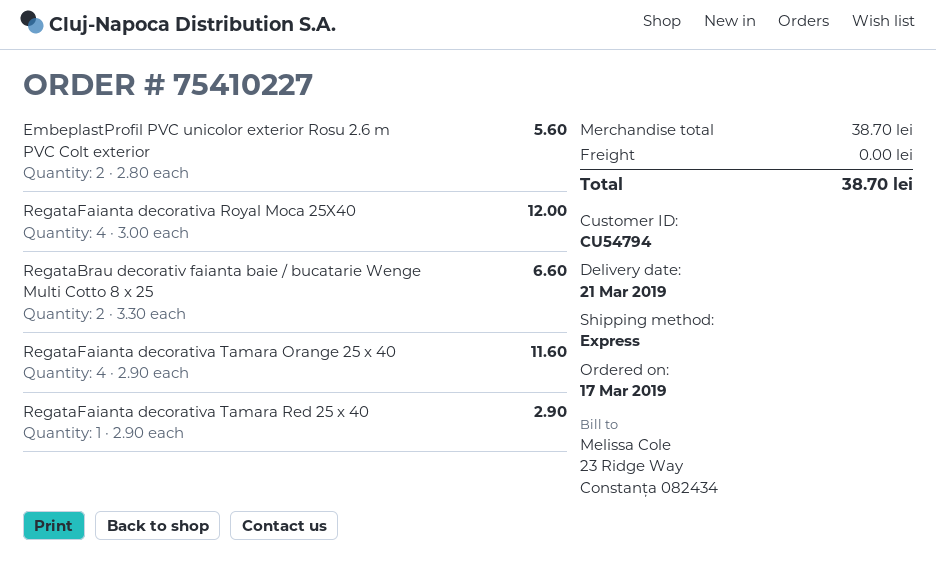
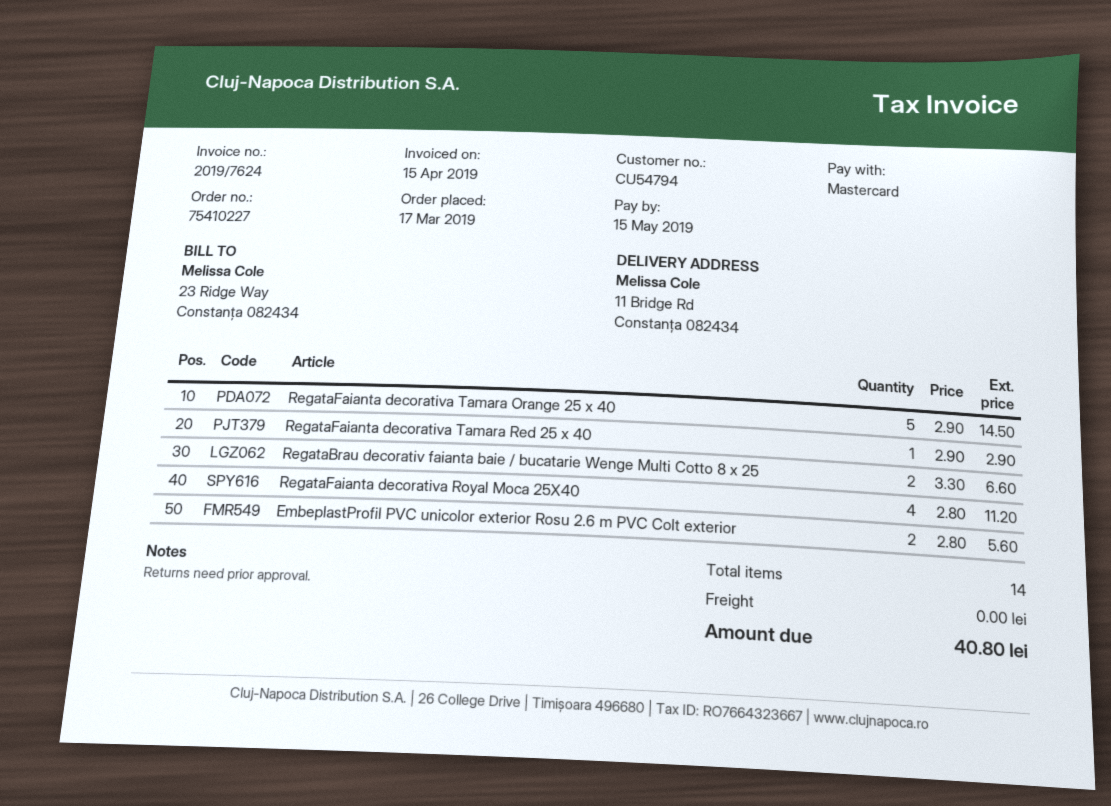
RegataFaianta decorativa Royal Moca 25X40: 4 x 3.00 = 12.00 -> 4 x 2.80 = 11.20
RegataFaianta decorativa Tamara Orange 25 x 40: 4 x 2.90 = 11.60 -> 5 x 2.90 = 14.50
total: 38.70 -> 40.80

